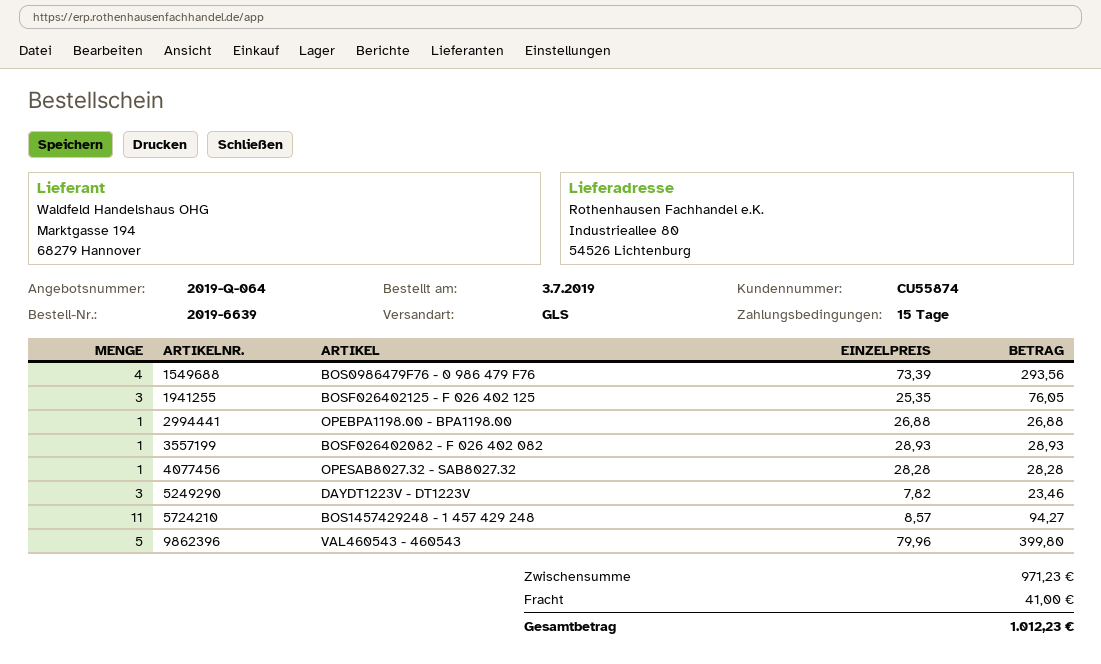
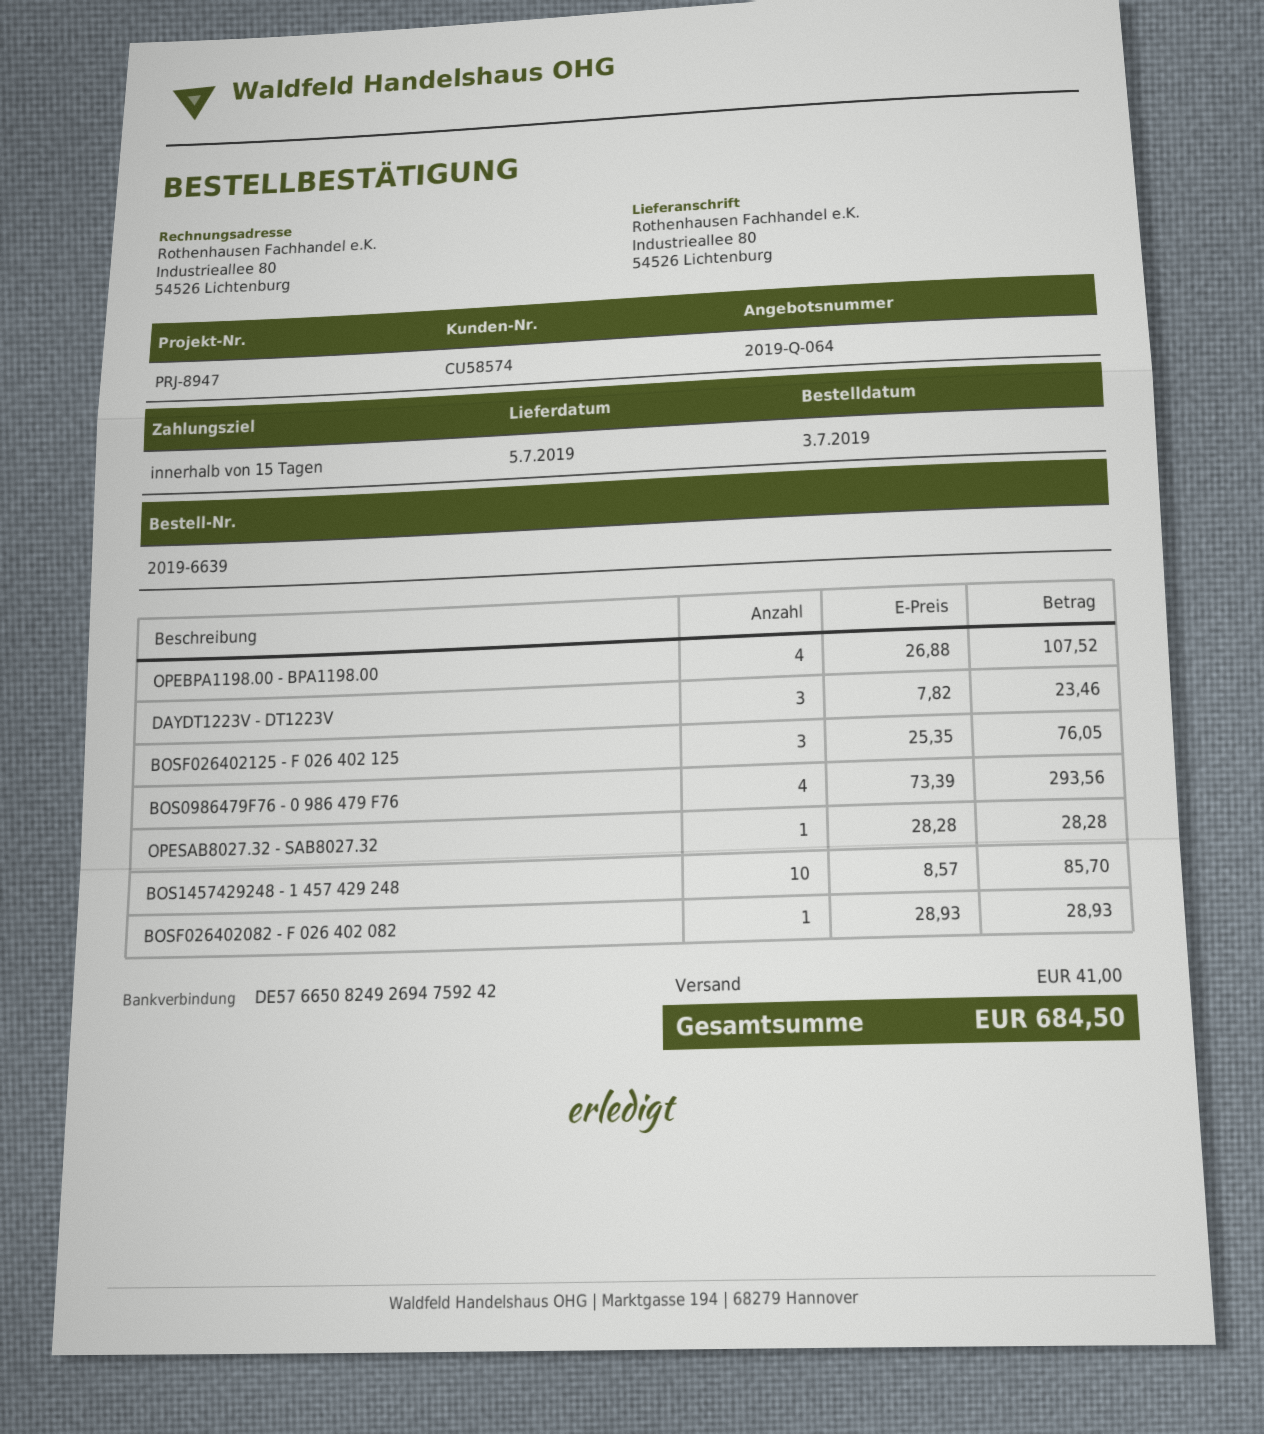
customer number: CU55874 -> CU58574
OPEBPA1198.00 - BPA1198.00: 1 x 26.88 = 26.88 -> 4 x 26.88 = 107.52
BOS1457429248 - 1 457 429 248: 11 x 8.57 = 94.27 -> 10 x 8.57 = 85.70
VAL460543 - 460543: 5 x 79.96 = 399.80 -> none
total: 1012.23 -> 684.50

